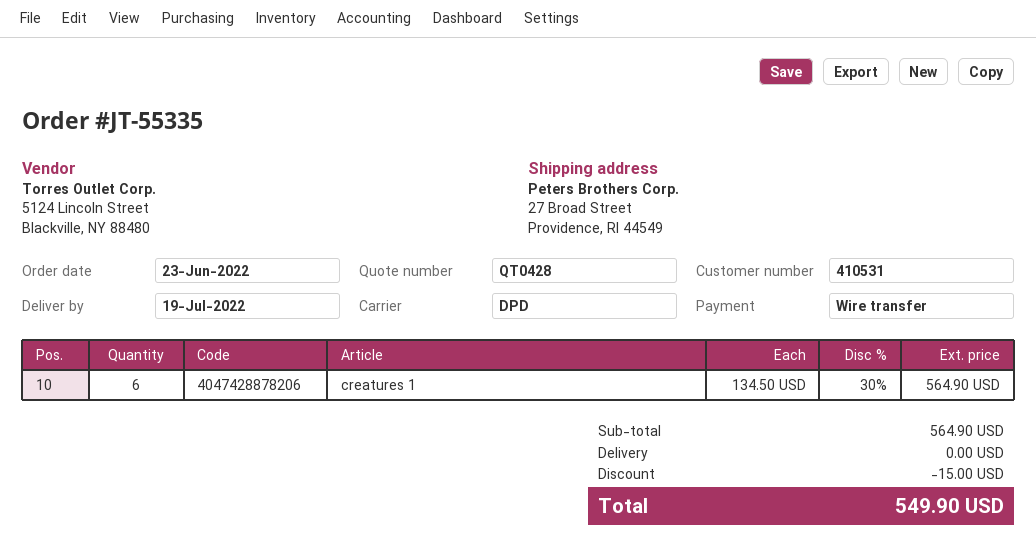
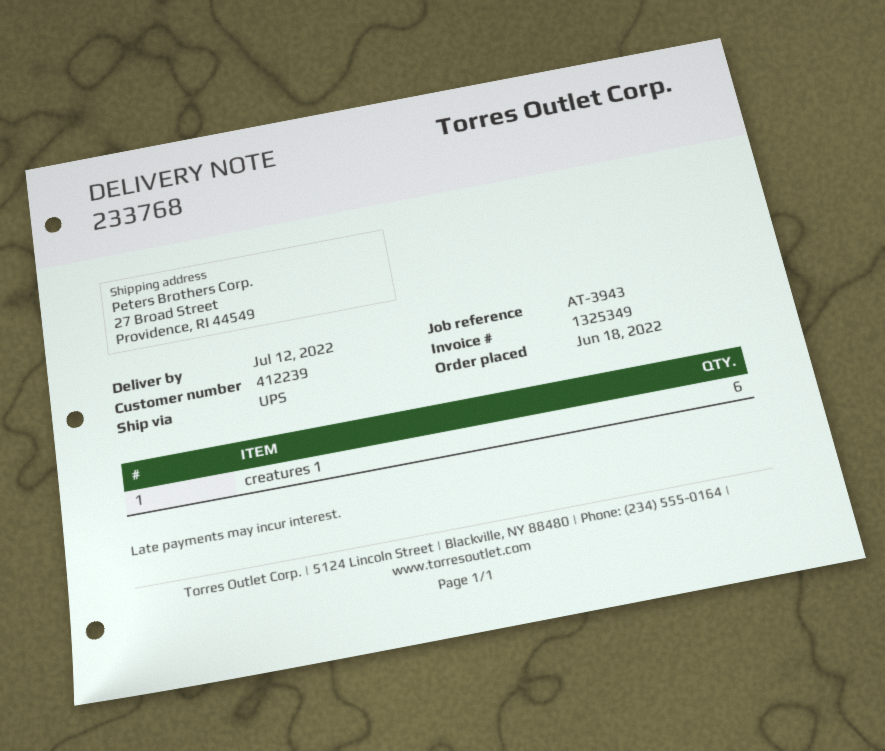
order date: 2022-06-23 -> 2022-06-18
delivery date: 2022-07-19 -> 2022-07-12
customer number: 410531 -> 412239
shipping method: DPD -> UPS

